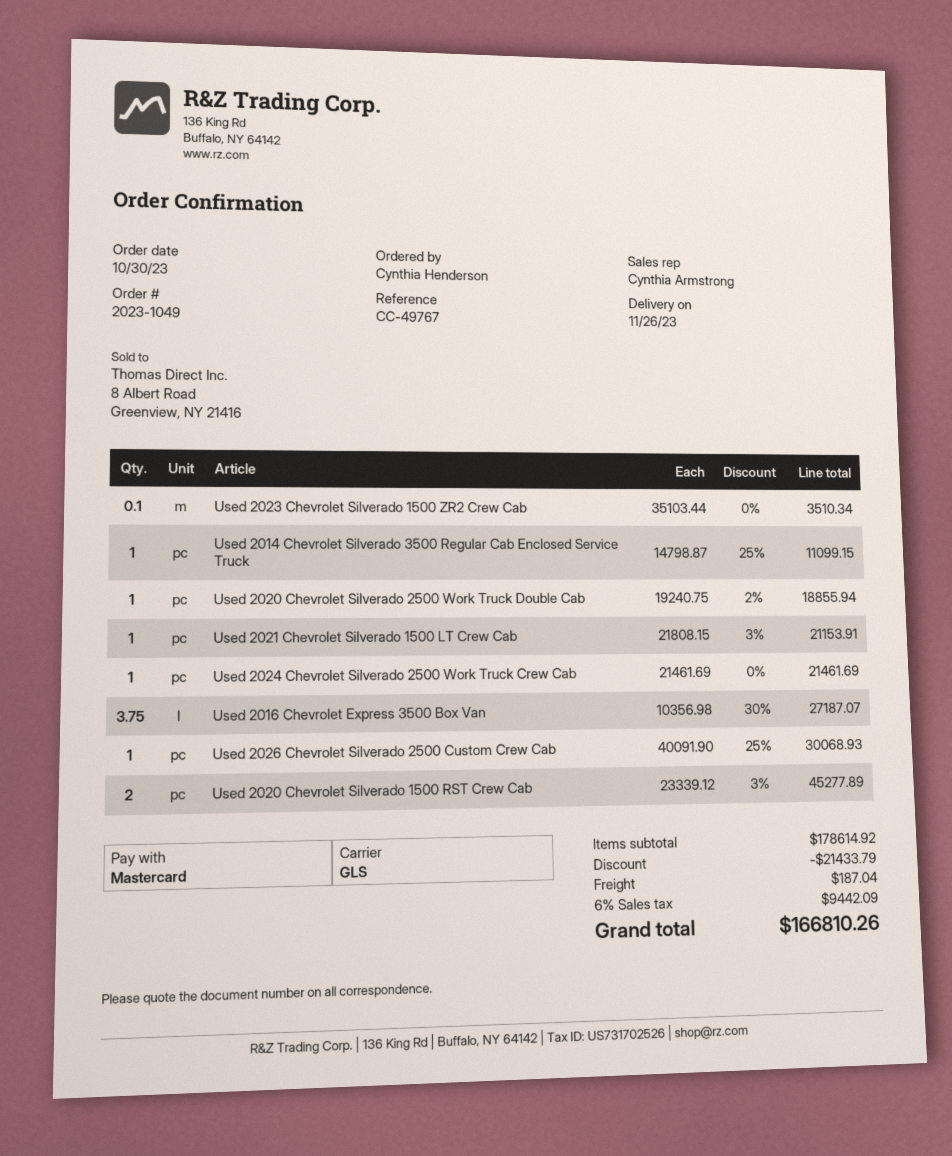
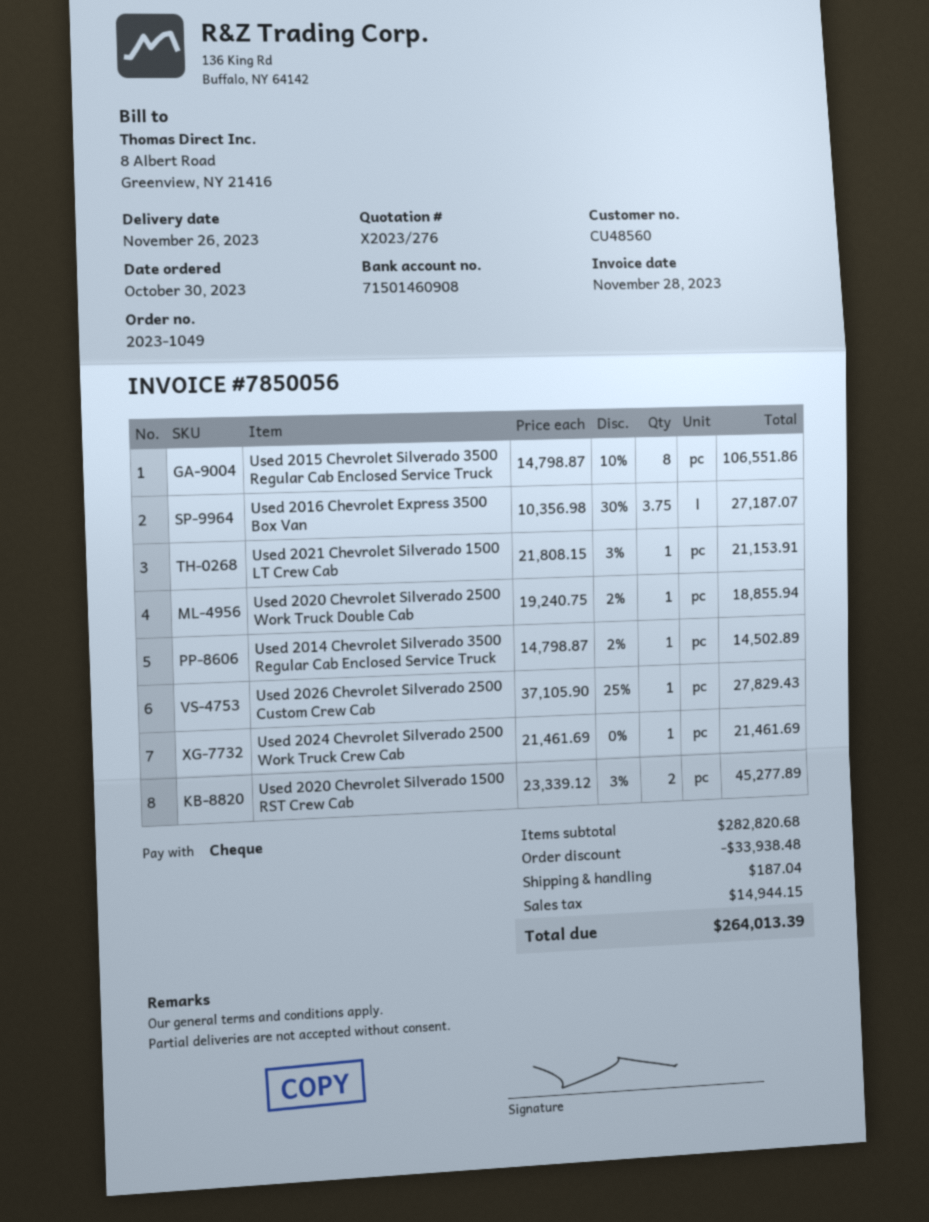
payment method: Mastercard -> cheque
Used 2023 Chevrolet Silverado 1500 ZR2 Crew Cab: 0.1 x 35103.44 = 3510.34 -> none
Used 2014 Chevrolet Silverado 3500 Regular Cab Enclosed Service Truck: 1 x 14798.87 - 25% = 11099.15 -> 1 x 14798.87 - 2% = 14502.89
Used 2026 Chevrolet Silverado 2500 Custom Crew Cab: 1 x 40091.90 - 25% = 30068.93 -> 1 x 37105.90 - 25% = 27829.43
Used 2015 Chevrolet Silverado 3500 Regular Cab Enclosed Service Truck: none -> 8 x 14798.87 - 10% = 106551.86
subtotal: 178614.92 -> 282820.68
discount: 21433.79 -> 33938.48
tax: 9442.09 -> 14944.15
total: 166810.26 -> 264013.39

